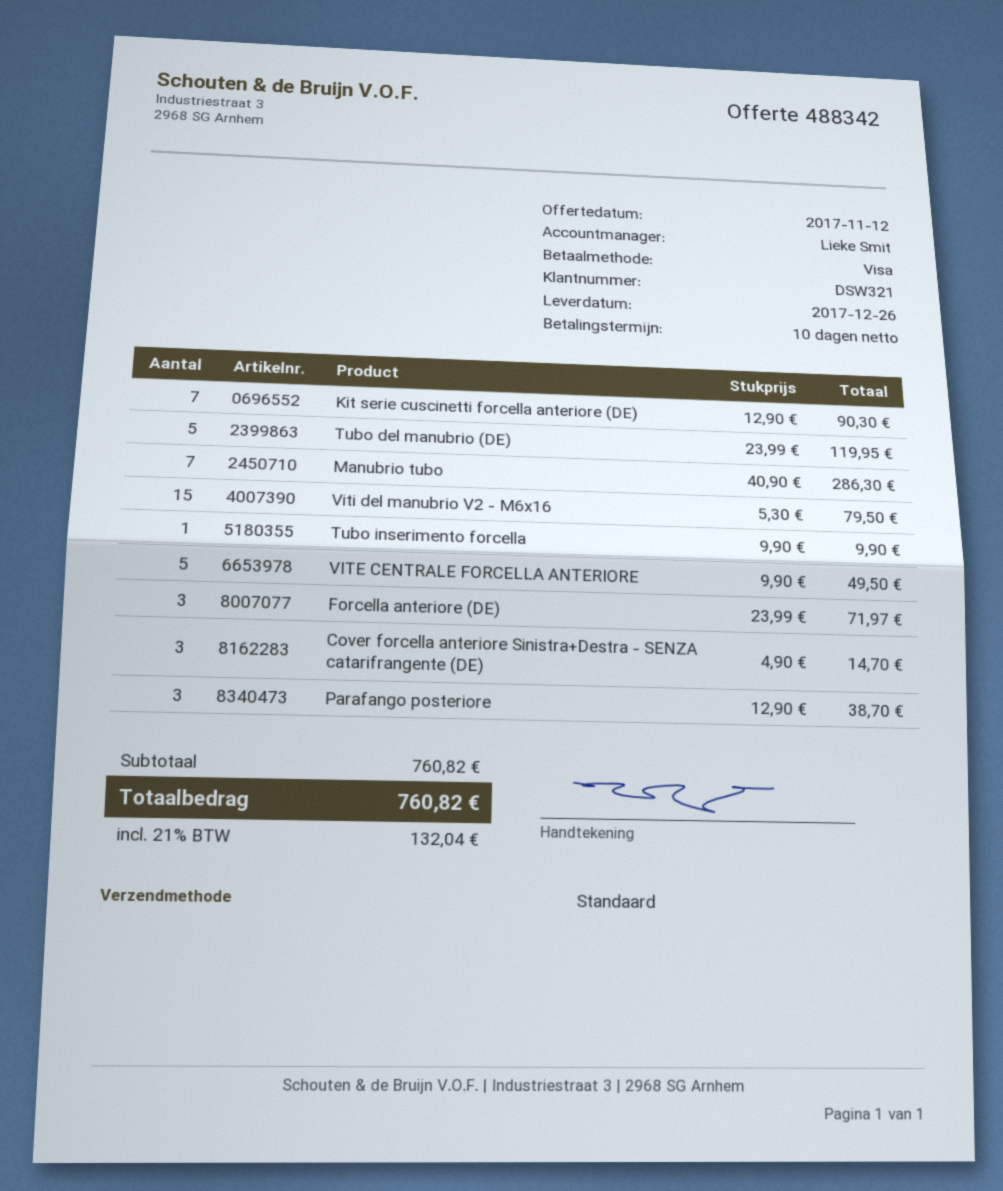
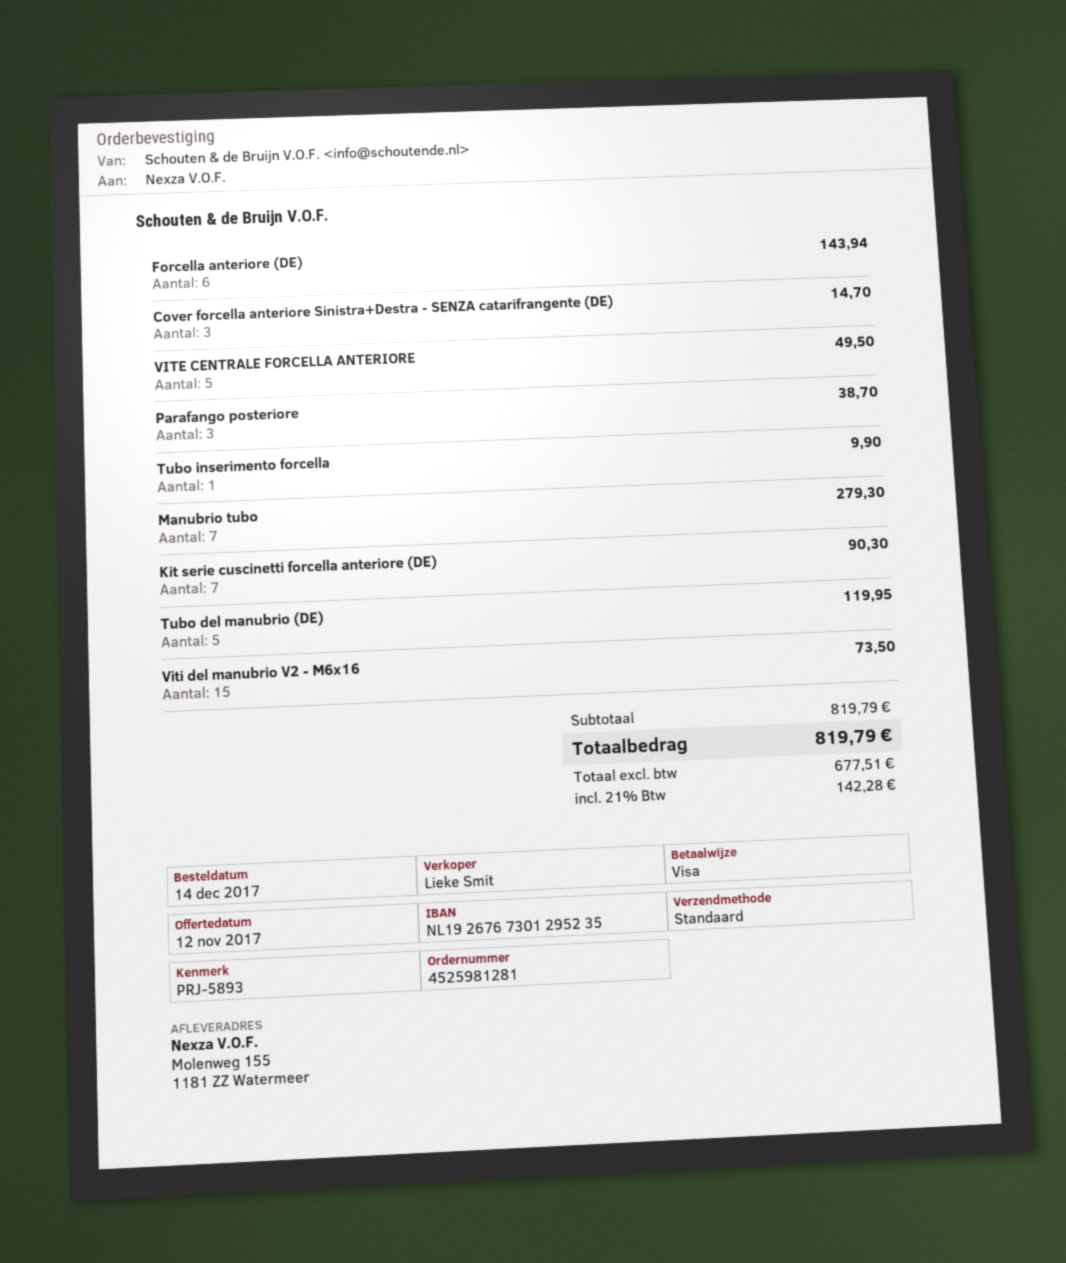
Manubrio tubo: 7 for 286.30 -> 7 for 279.30
Viti del manubrio V2 - M6x16: 15 for 79.50 -> 15 for 73.50
Forcella anteriore (DE): 3 for 71.97 -> 6 for 143.94
subtotal: 760.82 -> 819.79
tax: 21% = 132.04 -> 21% = 142.28
total: 760.82 -> 819.79

